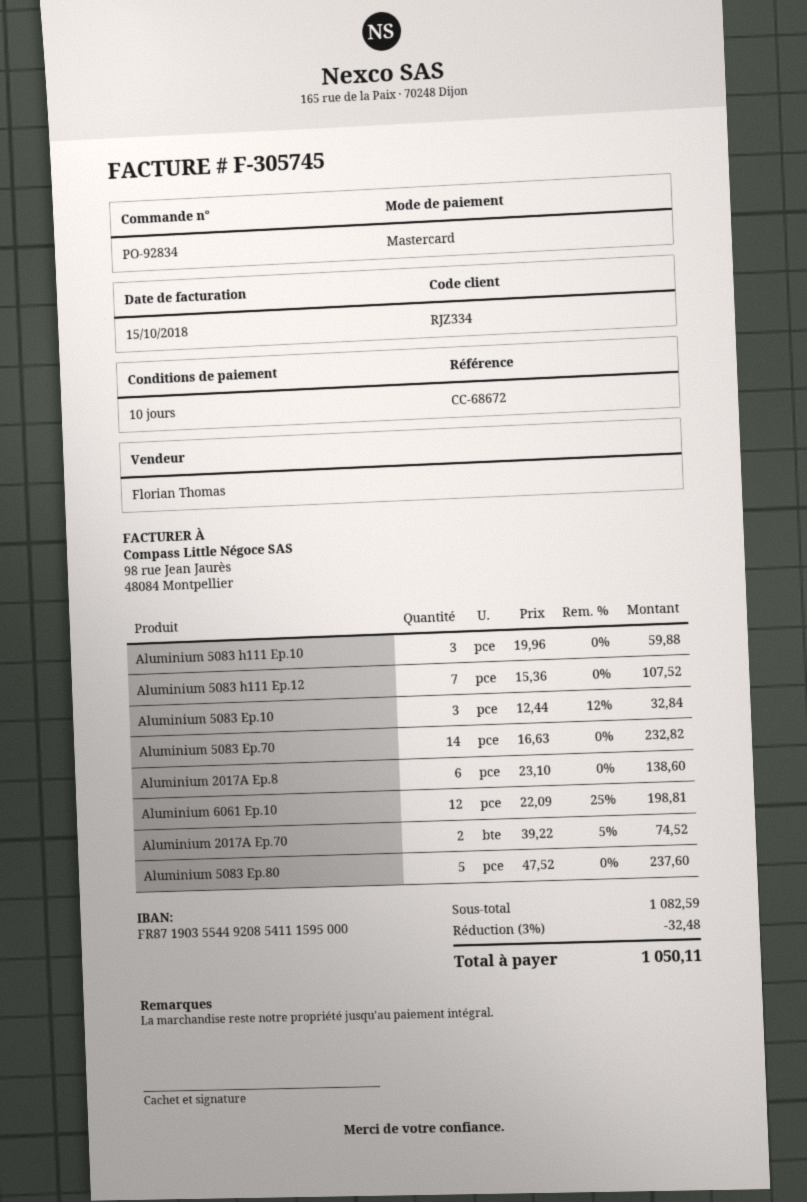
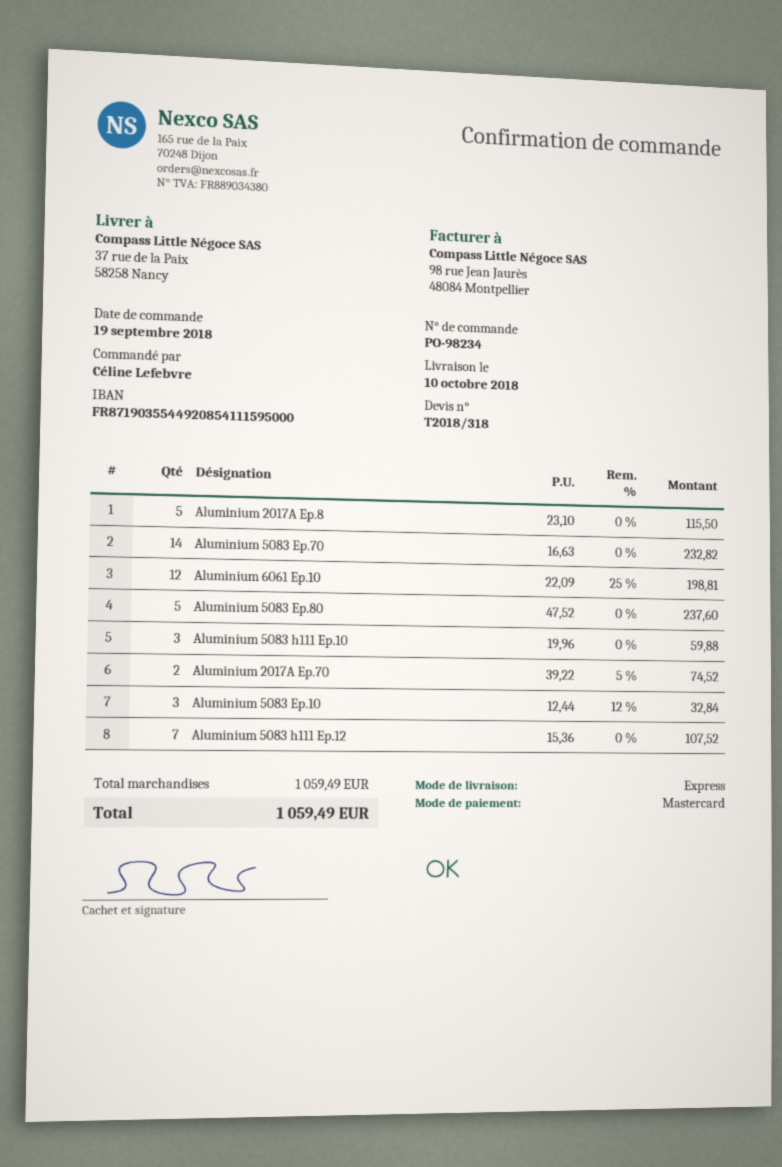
order number: PO-92834 -> PO-98234
Aluminium 2017A Ep.8: 6 x 23.10 = 138.60 -> 5 x 23.10 = 115.50
subtotal: 1082.59 -> 1059.49
discount: 3% = 32.48 -> none
total: 1050.11 -> 1059.49

